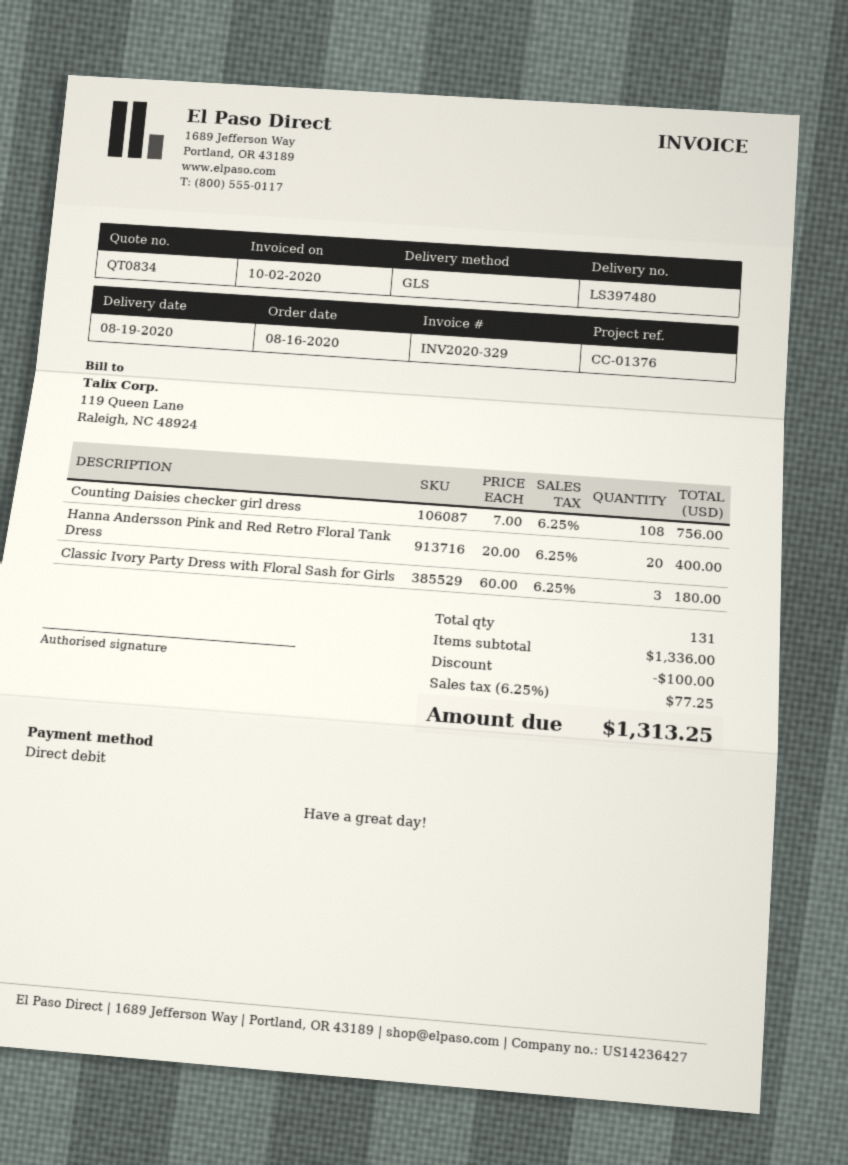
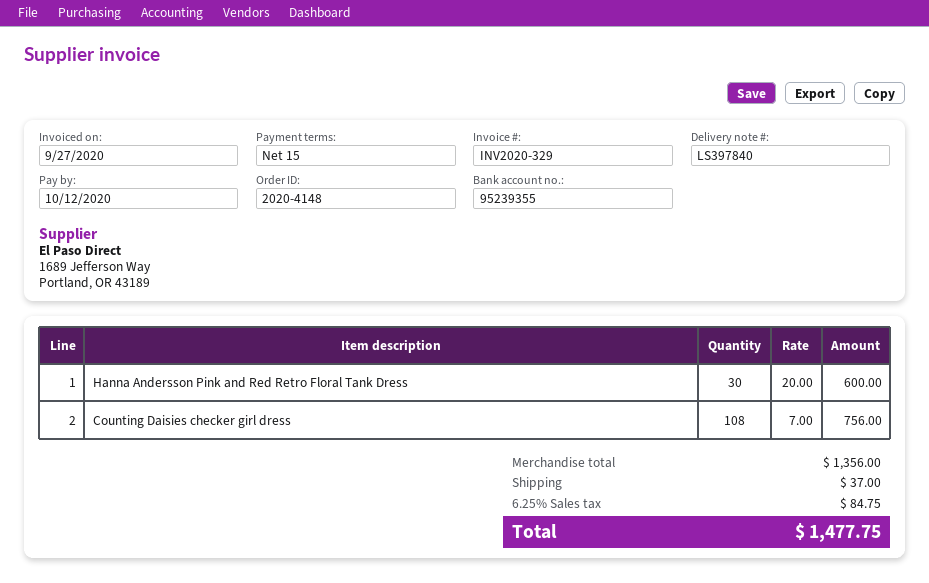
delivery note number: LS397480 -> LS397840
invoice date: 2020-10-02 -> 2020-09-27
Hanna Andersson Pink and Red Retro Floral Tank Dress: 20 x 20.00 = 400.00 -> 30 x 20.00 = 600.00
Classic Ivory Party Dress with Floral Sash for Girls: 3 x 60.00 = 180.00 -> none
subtotal: 1336.00 -> 1356.00
discount: 100.00 -> none
shipping: none -> 37.00
tax: 6.25% = 77.25 -> 6.25% = 84.75
total: 1313.25 -> 1477.75

